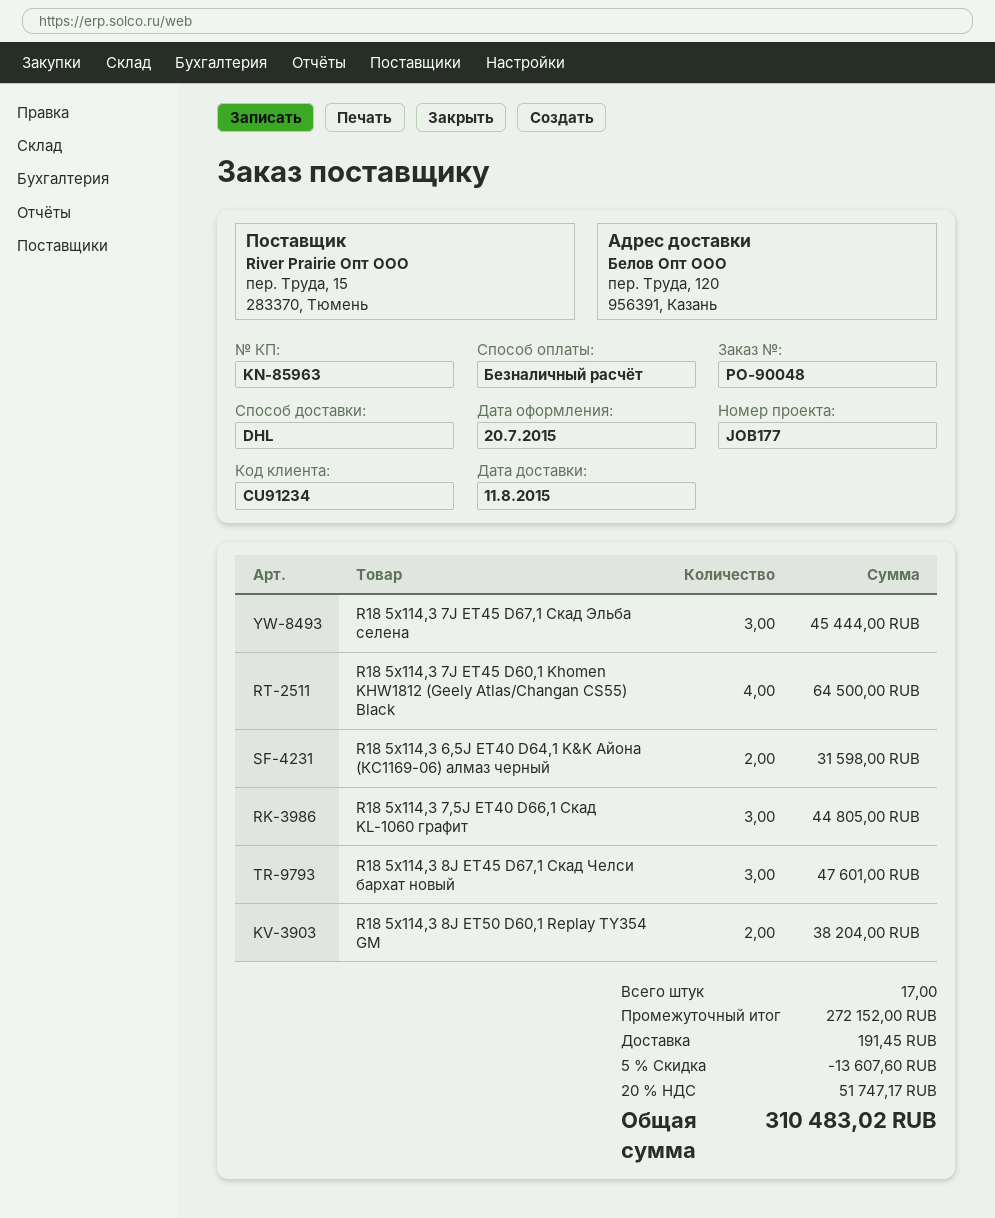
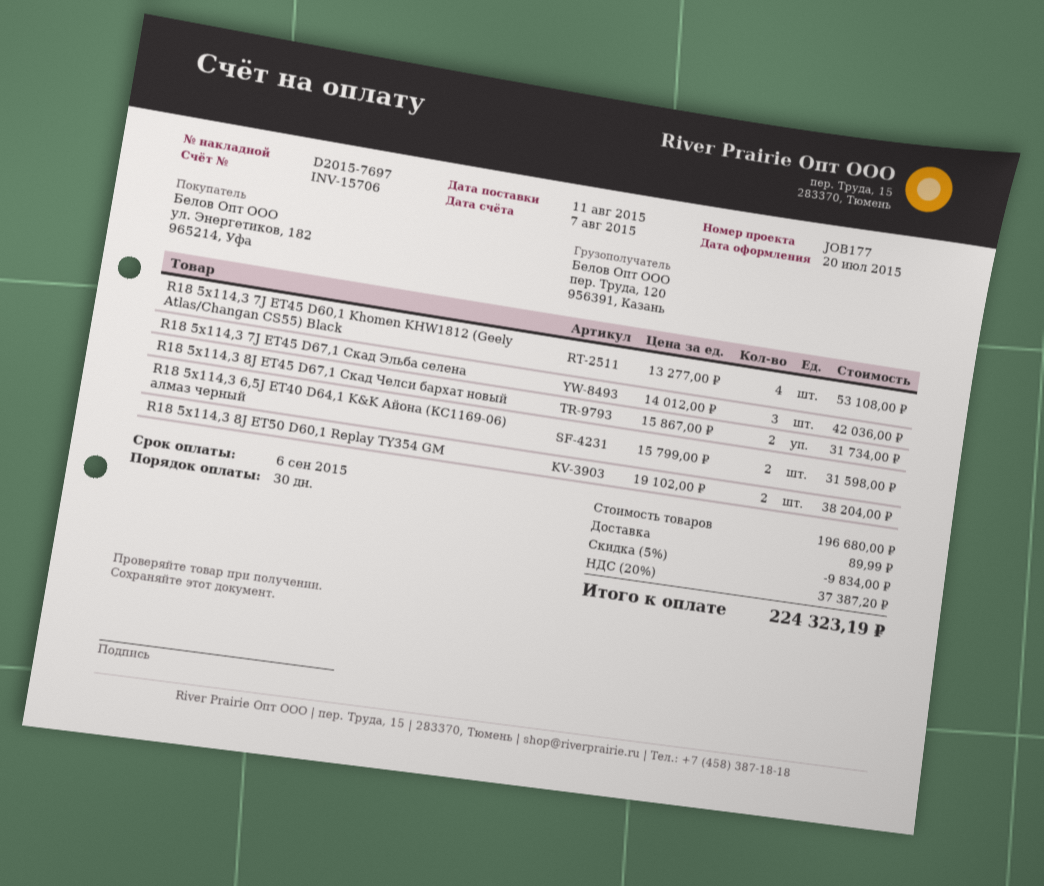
R18 5x114,3 7J ET45 D67,1 Скад Эльба селена: 3 for 45444.00 -> 3 for 42036.00
R18 5x114,3 7J ET45 D60,1 Khomen KHW1812 (Geely Atlas/Changan CS55) Black: 4 for 64500.00 -> 4 for 53108.00
R18 5x114,3 7,5J ET40 D66,1 Скад KL-1060 графит: 3 for 44805.00 -> none
R18 5x114,3 8J ET45 D67,1 Скад Челси бархат новый: 3 for 47601.00 -> 2 for 31734.00
subtotal: 272152.00 -> 196680.00
discount: 5% = 13607.60 -> 5% = 9834.00
shipping: 191.45 -> 89.99
tax: 20% = 51747.17 -> 20% = 37387.20
total: 310483.02 -> 224323.19

